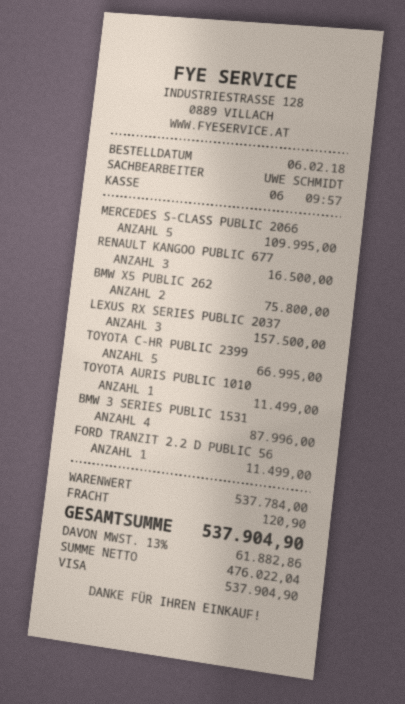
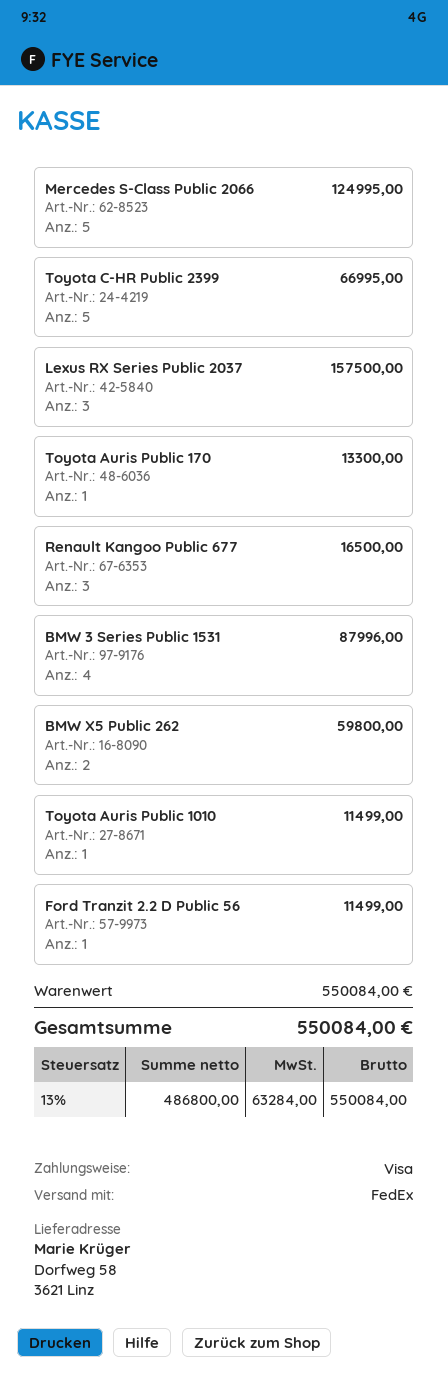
MERCEDES S-CLASS PUBLIC 2066: 5 for 109995.00 -> 5 for 124995.00
BMW X5 PUBLIC 262: 2 for 75800.00 -> 2 for 59800.00
Toyota Auris Public 170: none -> 1 for 13300.00
subtotal: 537784.00 -> 550084.00
shipping: 120.90 -> none
net: 476022.04 -> 486800.00
tax: 13% = 61882.86 -> 13% = 63284.00
total: 537904.90 -> 550084.00

